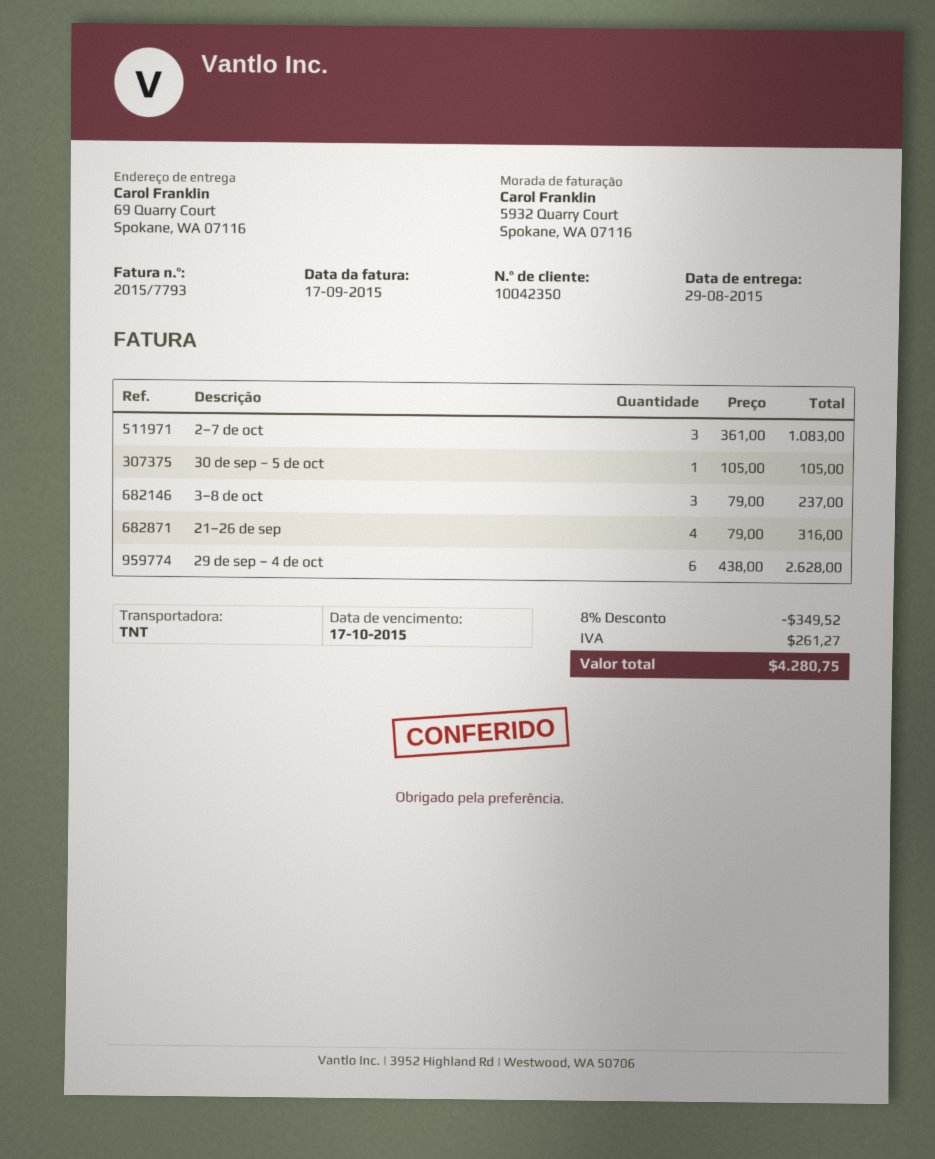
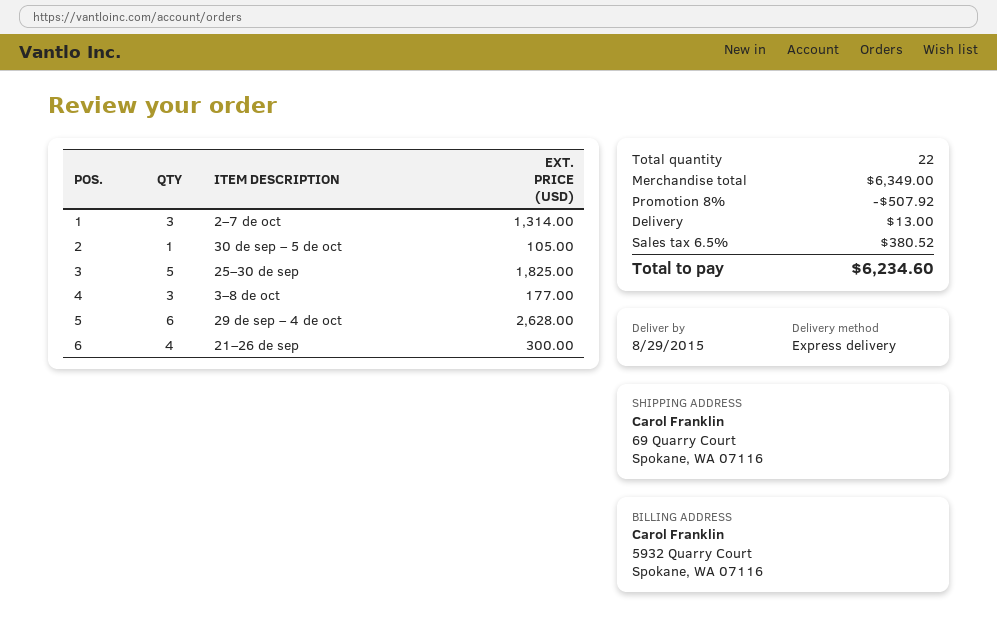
shipping method: TNT -> express
2–7 de oct: 3 for 1083.00 -> 3 for 1314.00
3–8 de oct: 3 for 237.00 -> 3 for 177.00
21–26 de sep: 4 for 316.00 -> 4 for 300.00
25–30 de sep: none -> 5 for 1825.00
discount: 8% = 349.52 -> 8% = 507.92
shipping: none -> 13.00
tax: 261.27 -> 380.52
total: 4280.75 -> 6234.60

